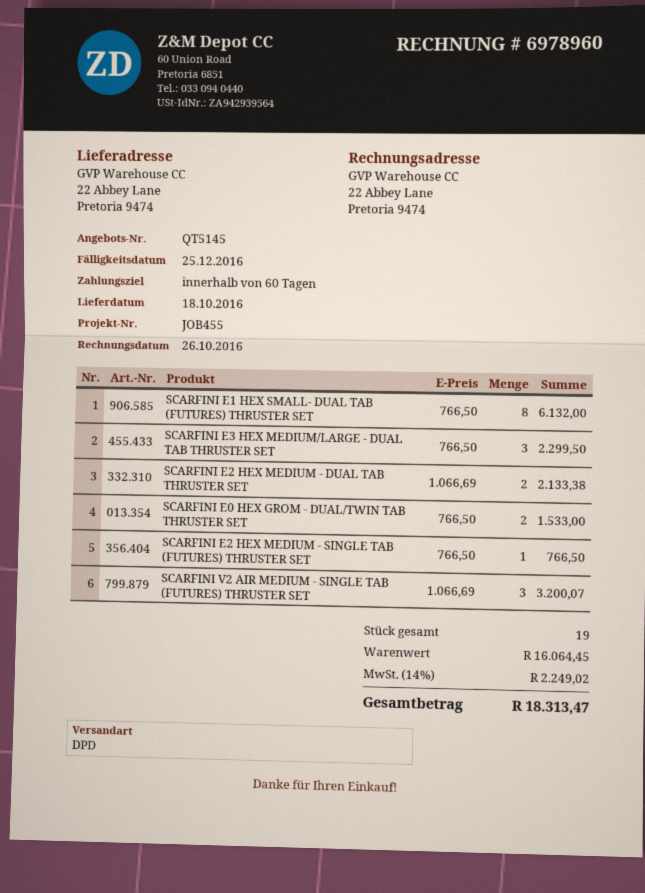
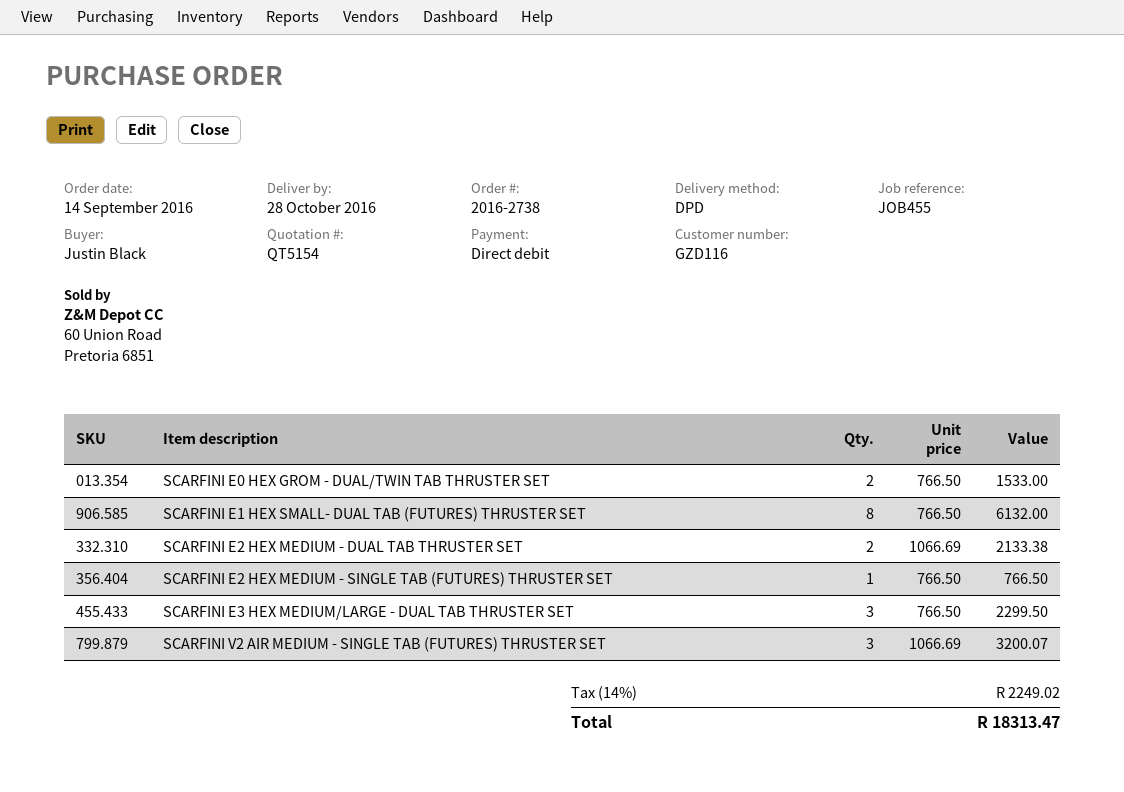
quote number: QT5145 -> QT5154
delivery date: 2016-10-18 -> 2016-10-28

